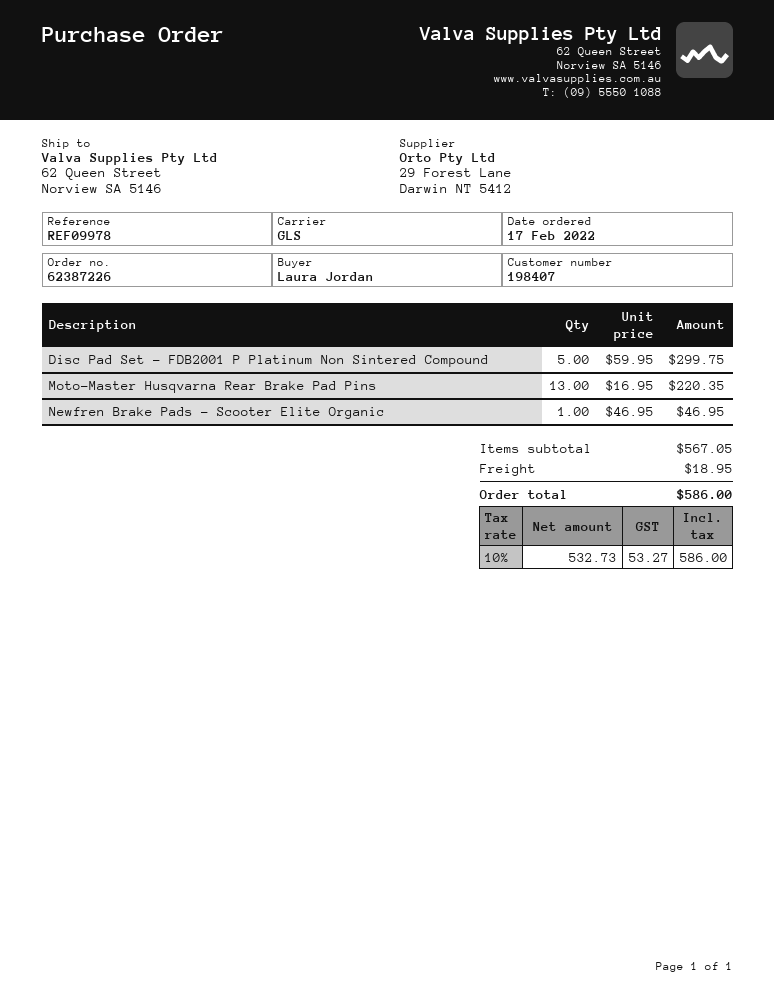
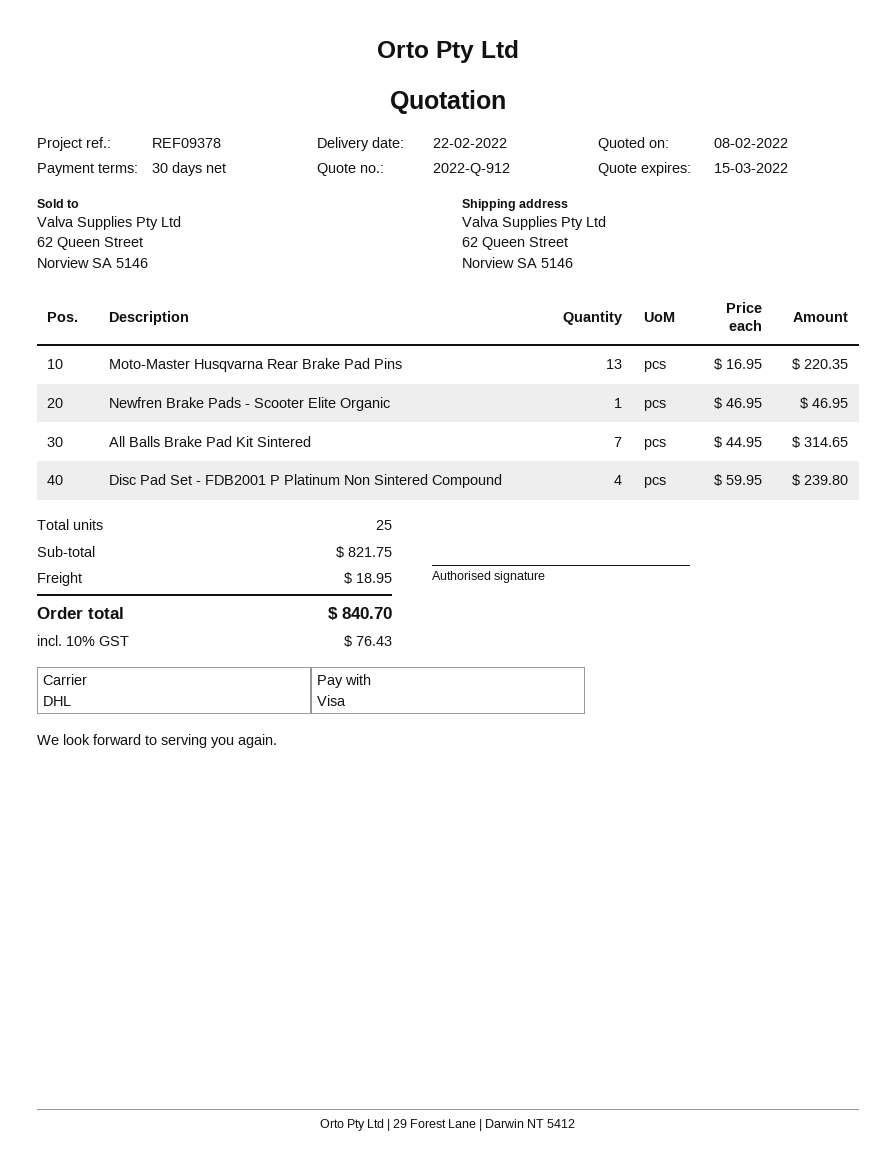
reference: REF09978 -> REF09378
shipping method: GLS -> DHL
Disc Pad Set - FDB2001 P Platinum Non Sintered Compound: 5 x 59.95 = 299.75 -> 4 x 59.95 = 239.80
All Balls Brake Pad Kit Sintered: none -> 7 x 44.95 = 314.65
subtotal: 567.05 -> 821.75
tax: 10% = 53.27 -> 10% = 76.43
total: 586.00 -> 840.70

